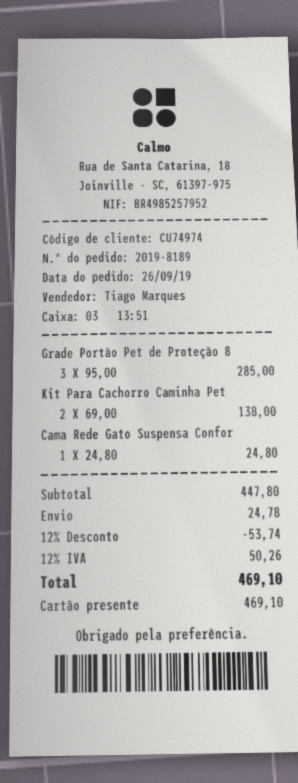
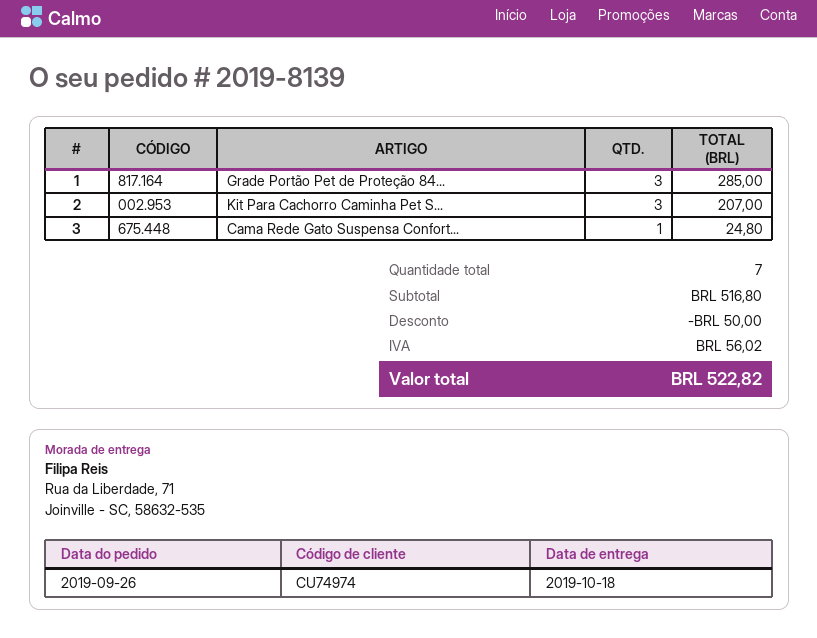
order number: 2019-8189 -> 2019-8139
Kit Para Cachorro Caminha Pet: 2 for 138.00 -> 3 for 207.00
subtotal: 447.80 -> 516.80
discount: 53.74 -> 50.00
shipping: 24.78 -> none
tax: 50.26 -> 56.02
total: 469.10 -> 522.82

